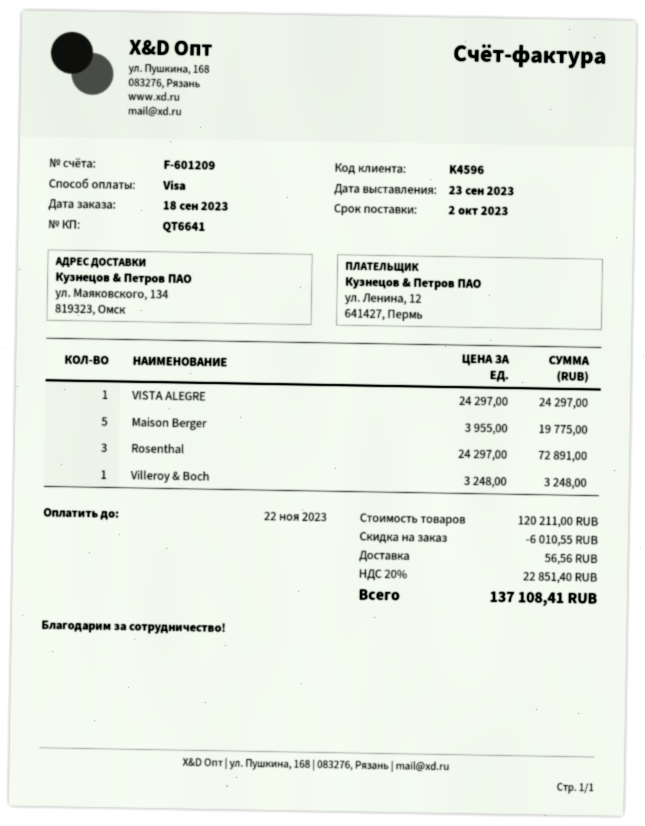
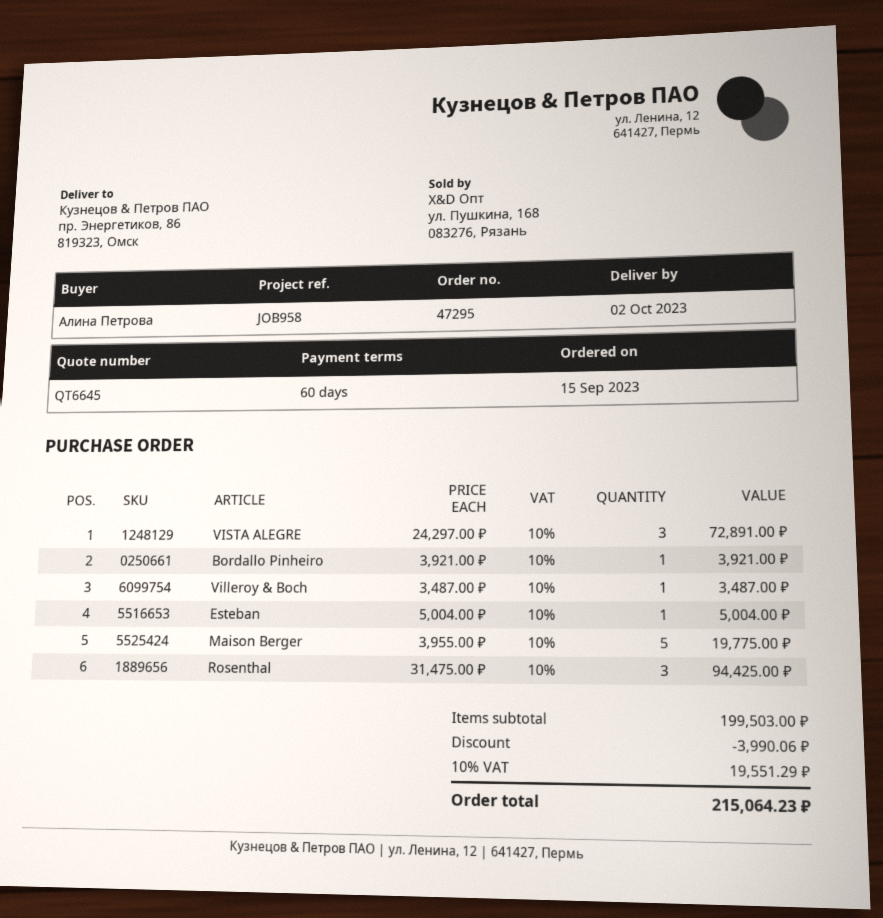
quote number: QT6641 -> QT6645
order date: 2023-09-18 -> 2023-09-15
ship to: ул. Маяковского, 134, 819323, Омск -> пр. Энергетиков, 86, 819323, Омск
VISTA ALEGRE: 1 x 24297.00 = 24297.00 -> 3 x 24297.00 = 72891.00
Rosenthal: 3 x 24297.00 = 72891.00 -> 3 x 31475.00 = 94425.00
Villeroy & Boch: 1 x 3248.00 = 3248.00 -> 1 x 3487.00 = 3487.00
Bordallo Pinheiro: none -> 1 x 3921.00 = 3921.00
Esteban: none -> 1 x 5004.00 = 5004.00
subtotal: 120211.00 -> 199503.00
discount: 6010.55 -> 3990.06
shipping: 56.56 -> none
tax: 20% = 22851.40 -> 10% = 19551.29
total: 137108.41 -> 215064.23

